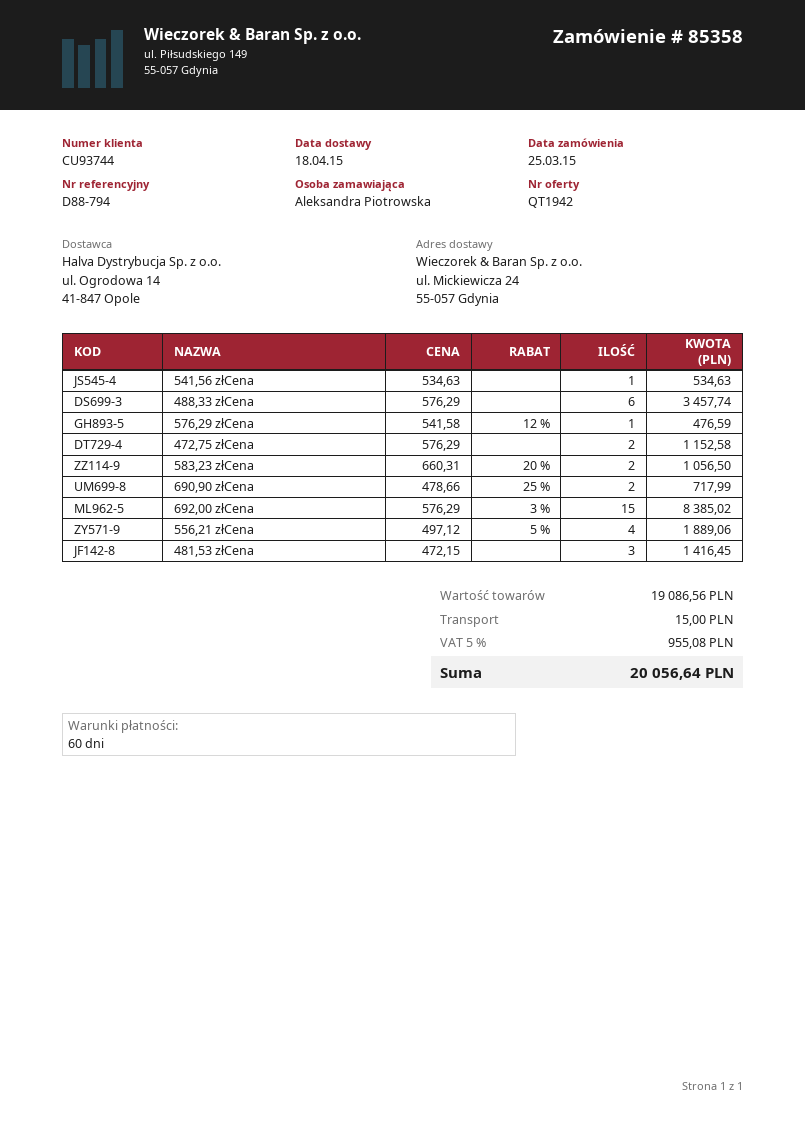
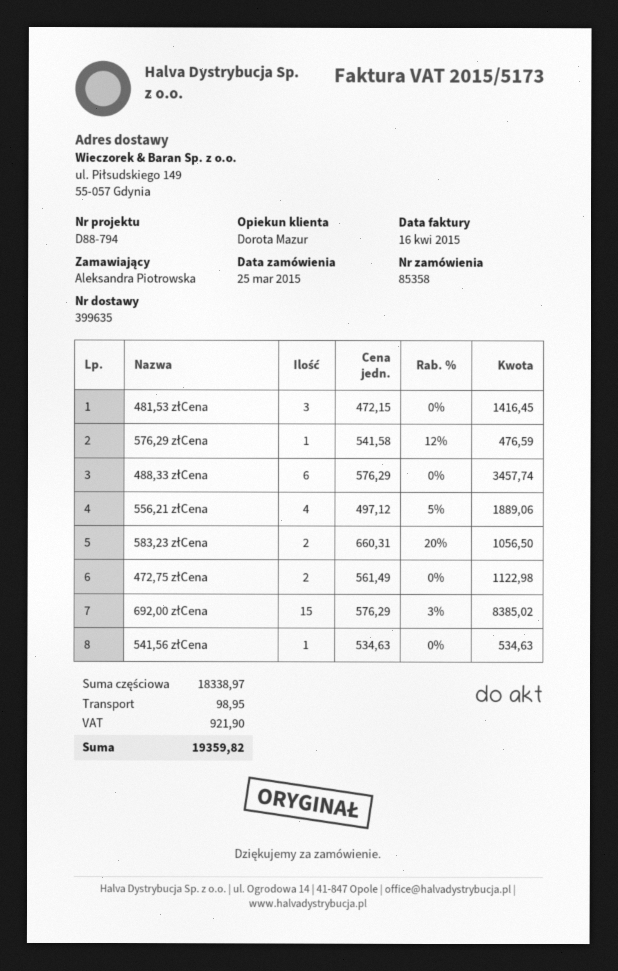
ship to: ul. Mickiewicza 24, 55-057 Gdynia -> ul. Piłsudskiego 149, 55-057 Gdynia
472,75 złCena: 2 x 576.29 = 1152.58 -> 2 x 561.49 = 1122.98
690,90 złCena: 2 x 478.66 - 25% = 717.99 -> none
subtotal: 19086.56 -> 18338.97
shipping: 15.00 -> 98.95
tax: 955.08 -> 921.90
total: 20056.64 -> 19359.82

